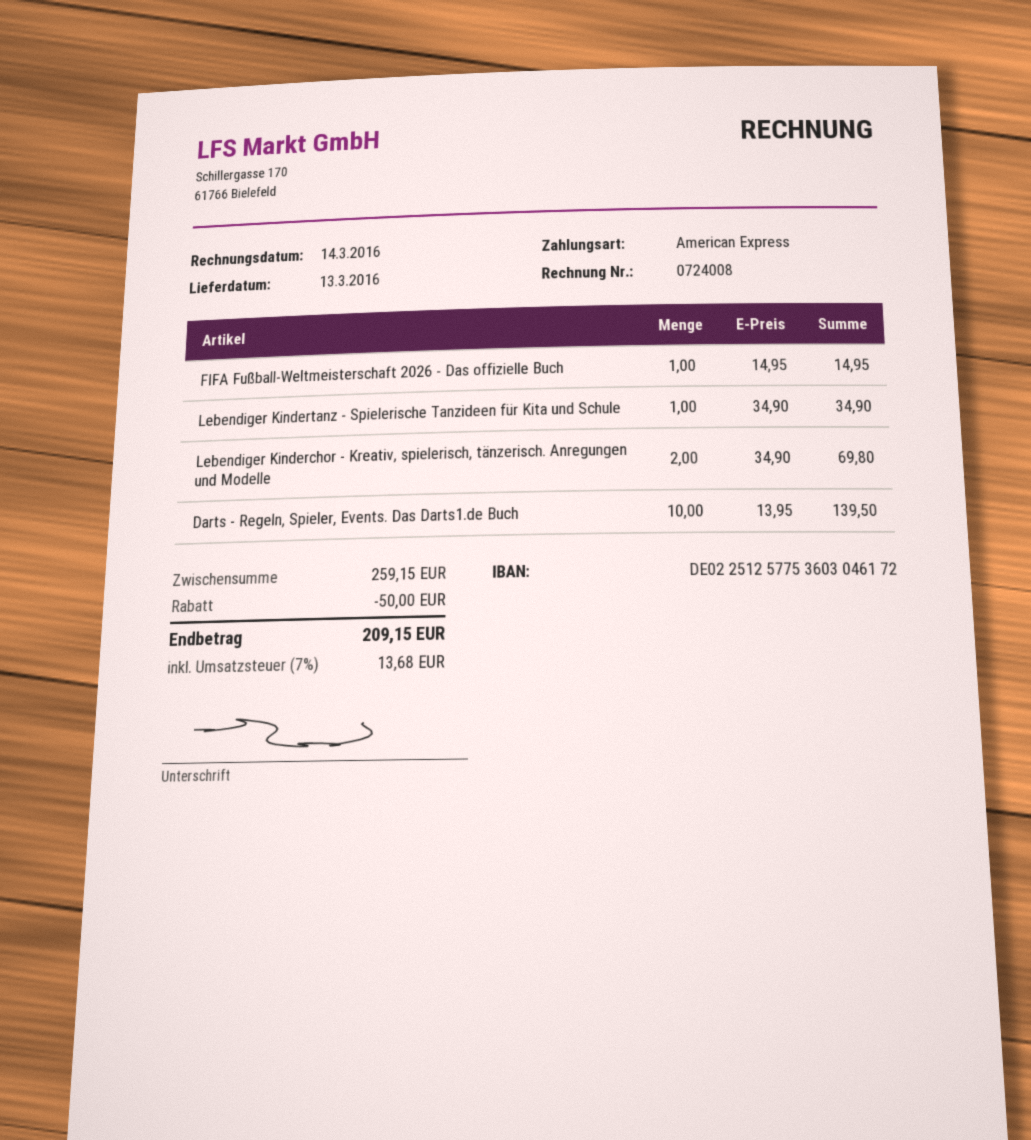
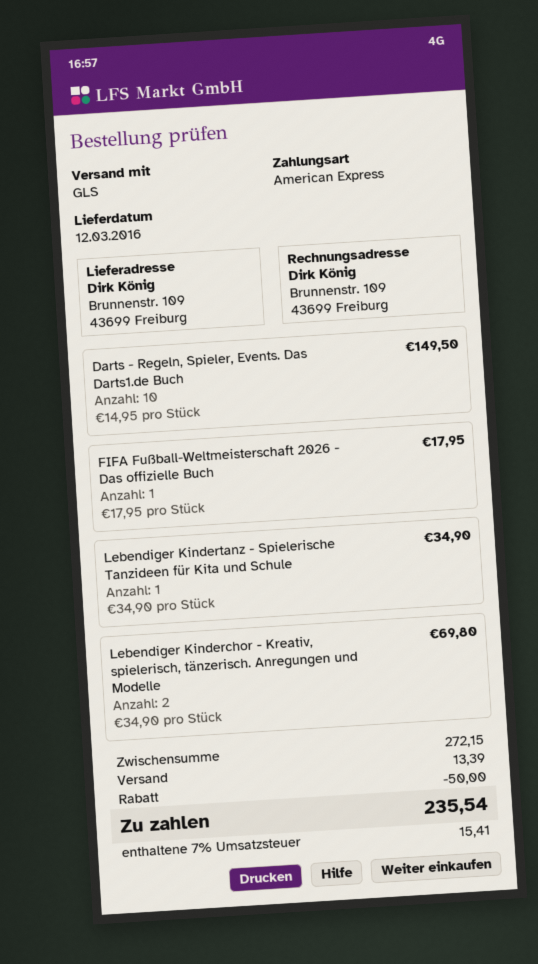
delivery date: 2016-03-13 -> 2016-03-12
FIFA Fußball-Weltmeisterschaft 2026 - Das offizielle Buch: 1 x 14.95 = 14.95 -> 1 x 17.95 = 17.95
Darts - Regeln, Spieler, Events. Das Darts1.de Buch: 10 x 13.95 = 139.50 -> 10 x 14.95 = 149.50
subtotal: 259.15 -> 272.15
shipping: none -> 13.39
tax: 7% = 13.68 -> 7% = 15.41
total: 209.15 -> 235.54

